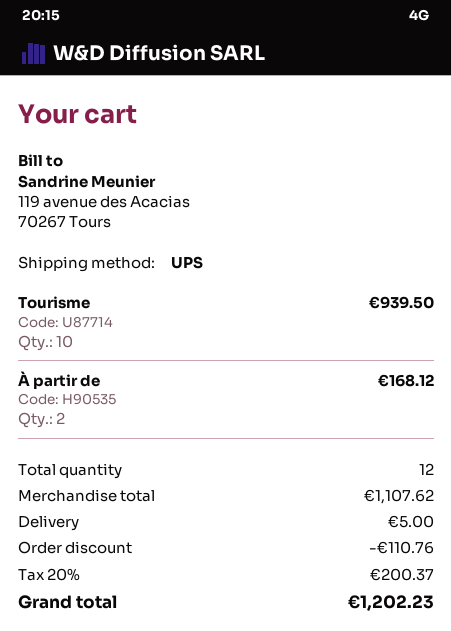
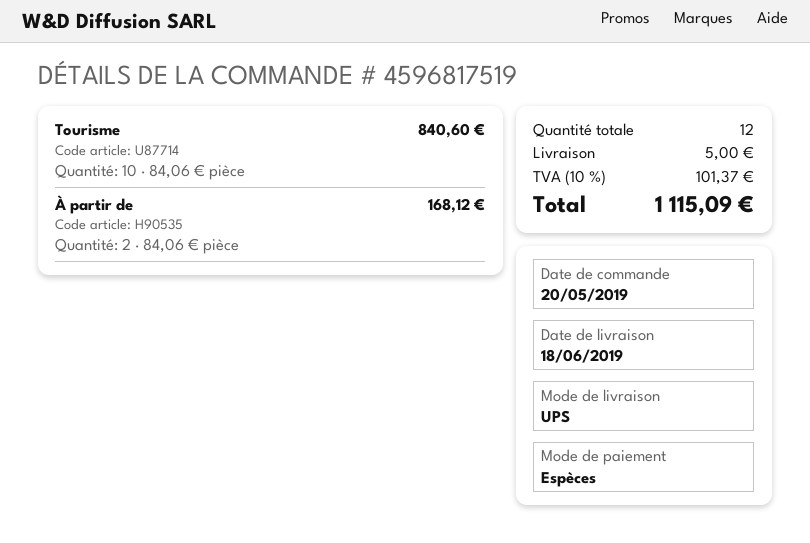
Tourisme: 10 for 939.50 -> 10 for 840.60
discount: 110.76 -> none
tax: 20% = 200.37 -> 10% = 101.37
total: 1202.23 -> 1115.09

